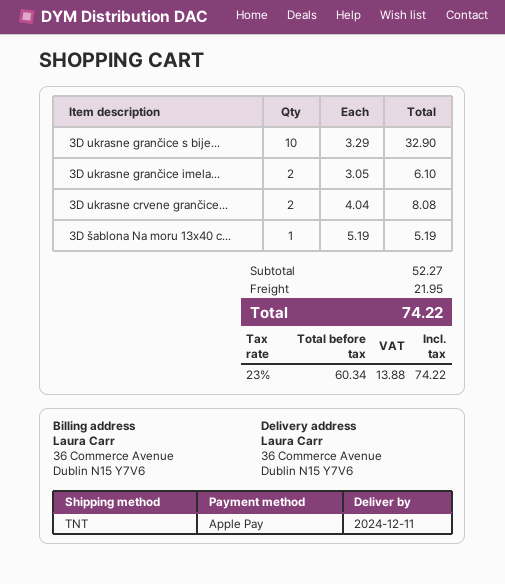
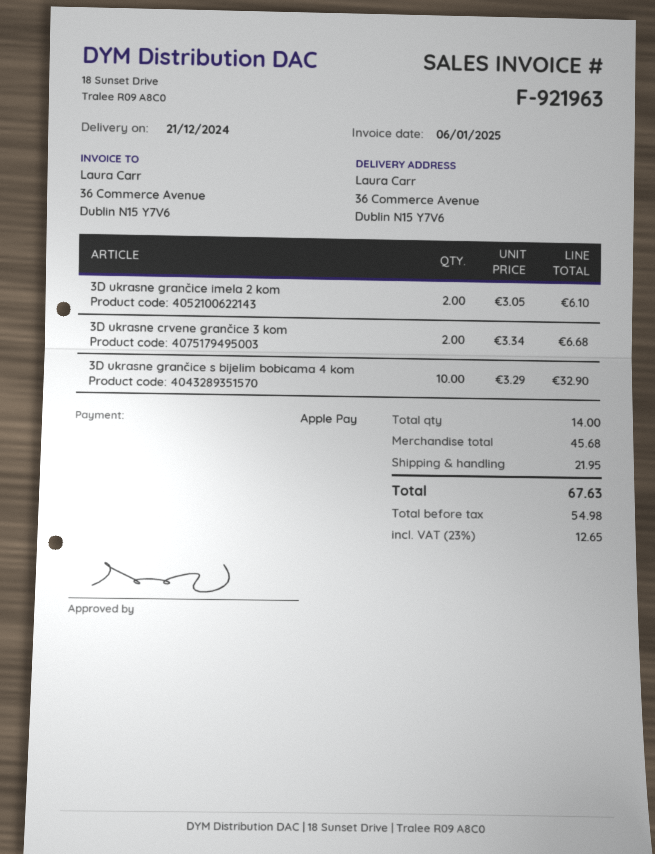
delivery date: 2024-12-11 -> 2024-12-21
3D ukrasne crvene grančice...: 2 x 4.04 = 8.08 -> 2 x 3.34 = 6.68
3D šablona Na moru 13x40 c...: 1 x 5.19 = 5.19 -> none
subtotal: 52.27 -> 45.68
net: 60.34 -> 54.98
tax: 23% = 13.88 -> 23% = 12.65
total: 74.22 -> 67.63

